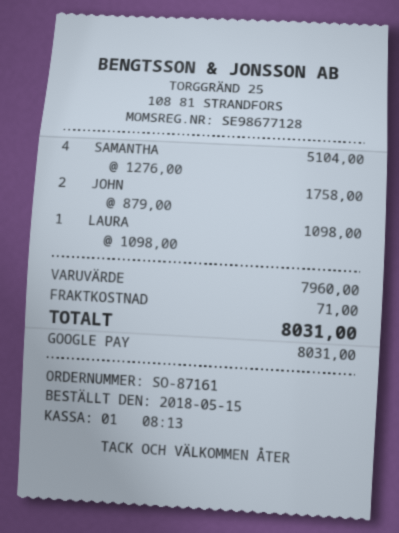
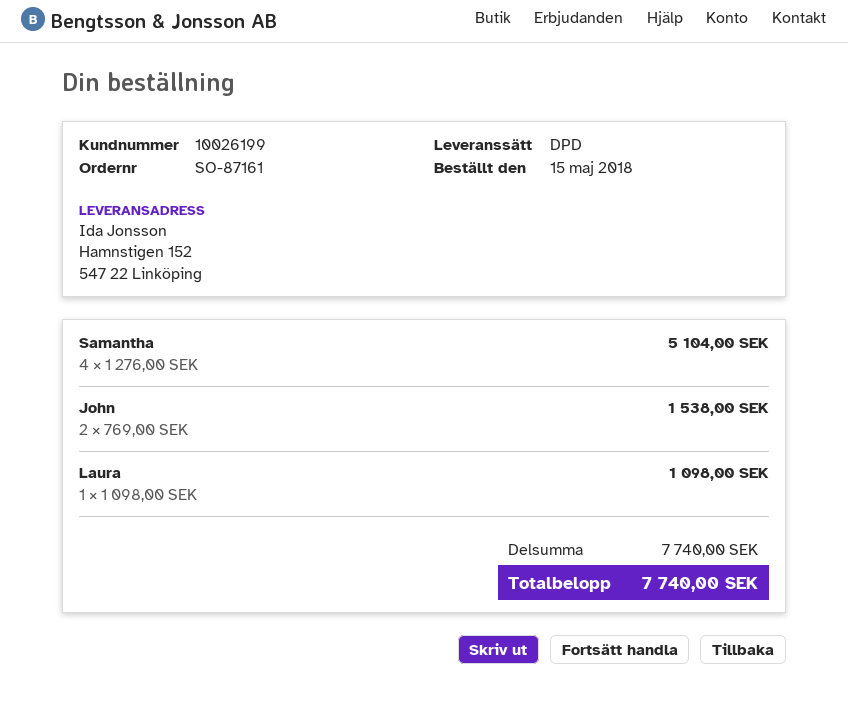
JOHN: 2 x 879.00 = 1758.00 -> 2 x 769.00 = 1538.00
subtotal: 7960.00 -> 7740.00
shipping: 71.00 -> none
total: 8031.00 -> 7740.00

